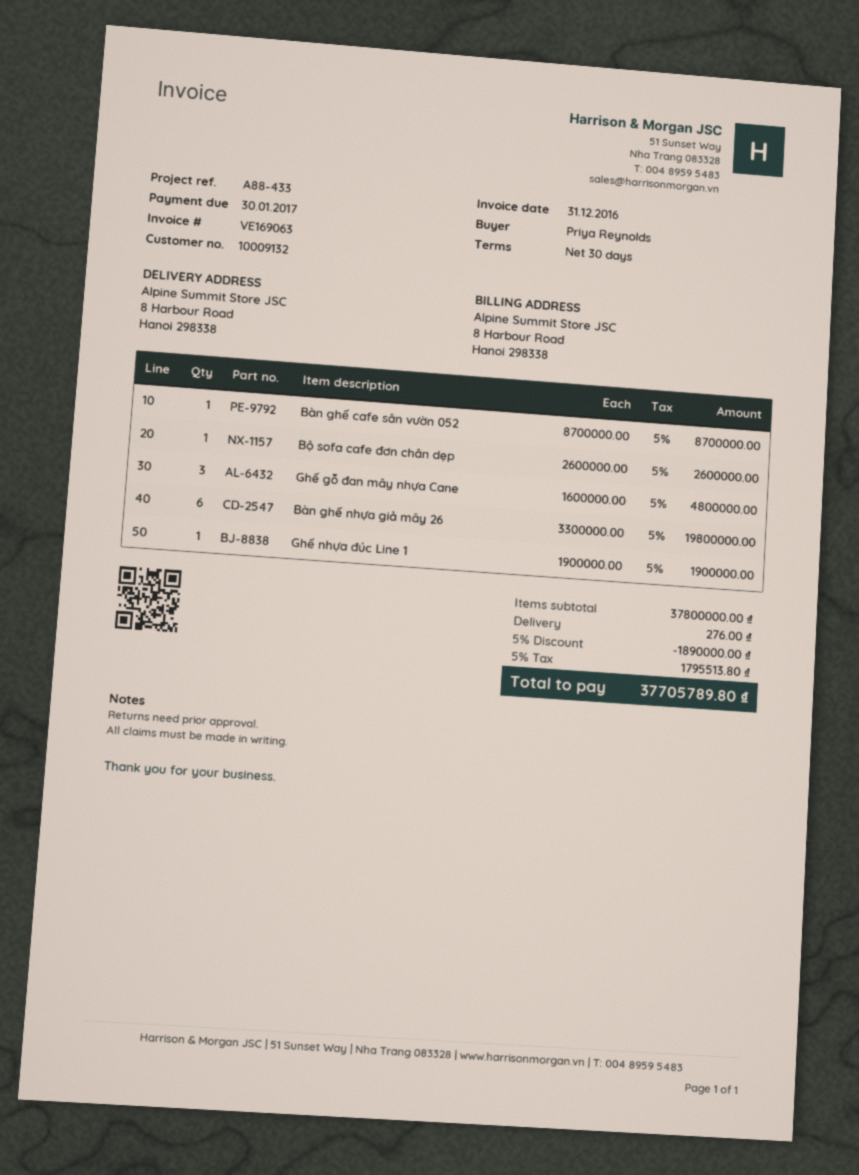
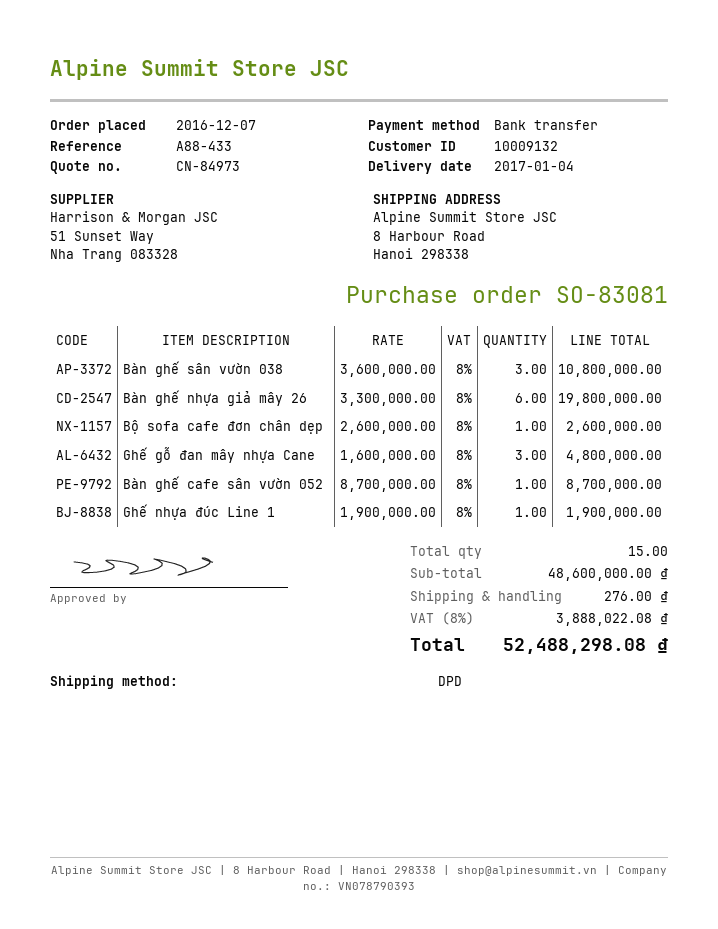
Bàn ghế sân vườn 038: none -> 3 x 3600000.00 = 10800000.00
subtotal: 37800000.00 -> 48600000.00
discount: 5% = 1890000.00 -> none
tax: 5% = 1795513.80 -> 8% = 3888022.08
total: 37705789.80 -> 52488298.08

